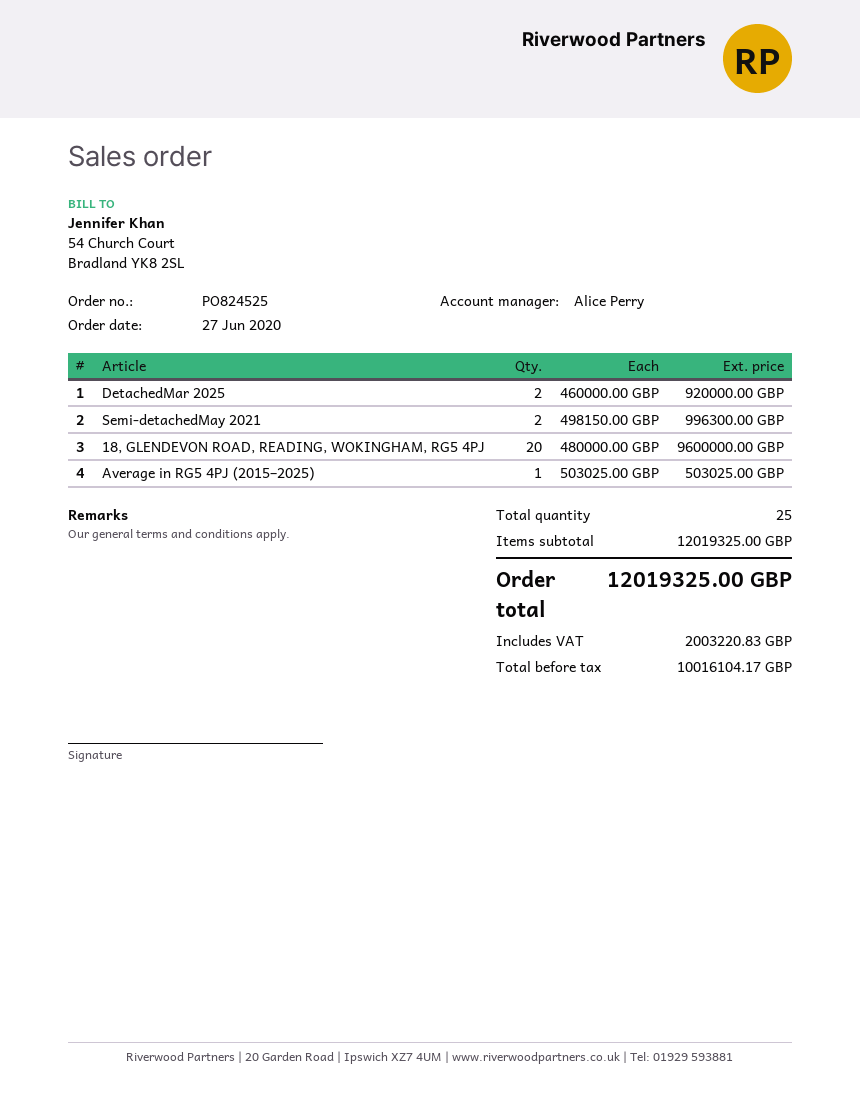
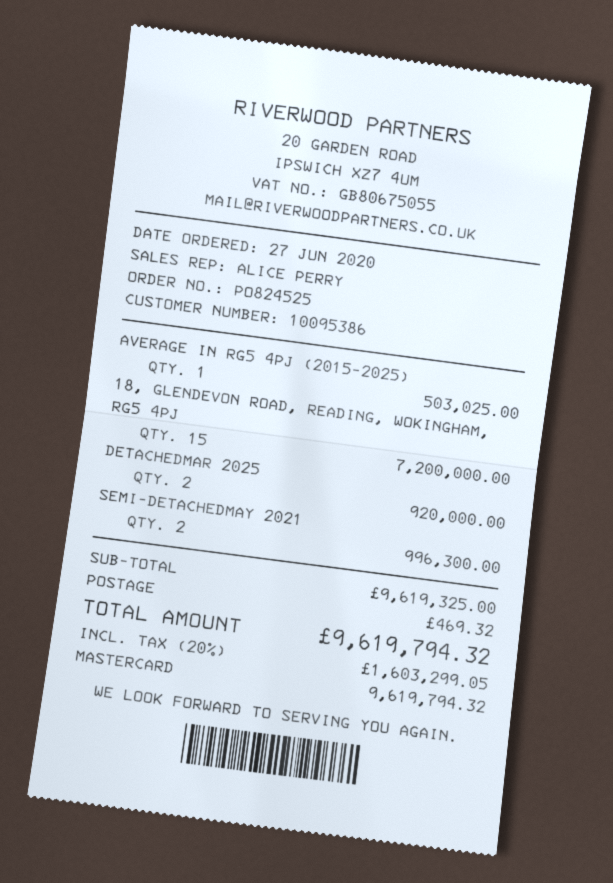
18, GLENDEVON ROAD, READING, WOKINGHAM, RG5 4PJ: 20 for 9600000.00 -> 15 for 7200000.00
subtotal: 12019325.00 -> 9619325.00
shipping: none -> 469.32
tax: 2003220.83 -> 1603299.05
total: 12019325.00 -> 9619794.32

